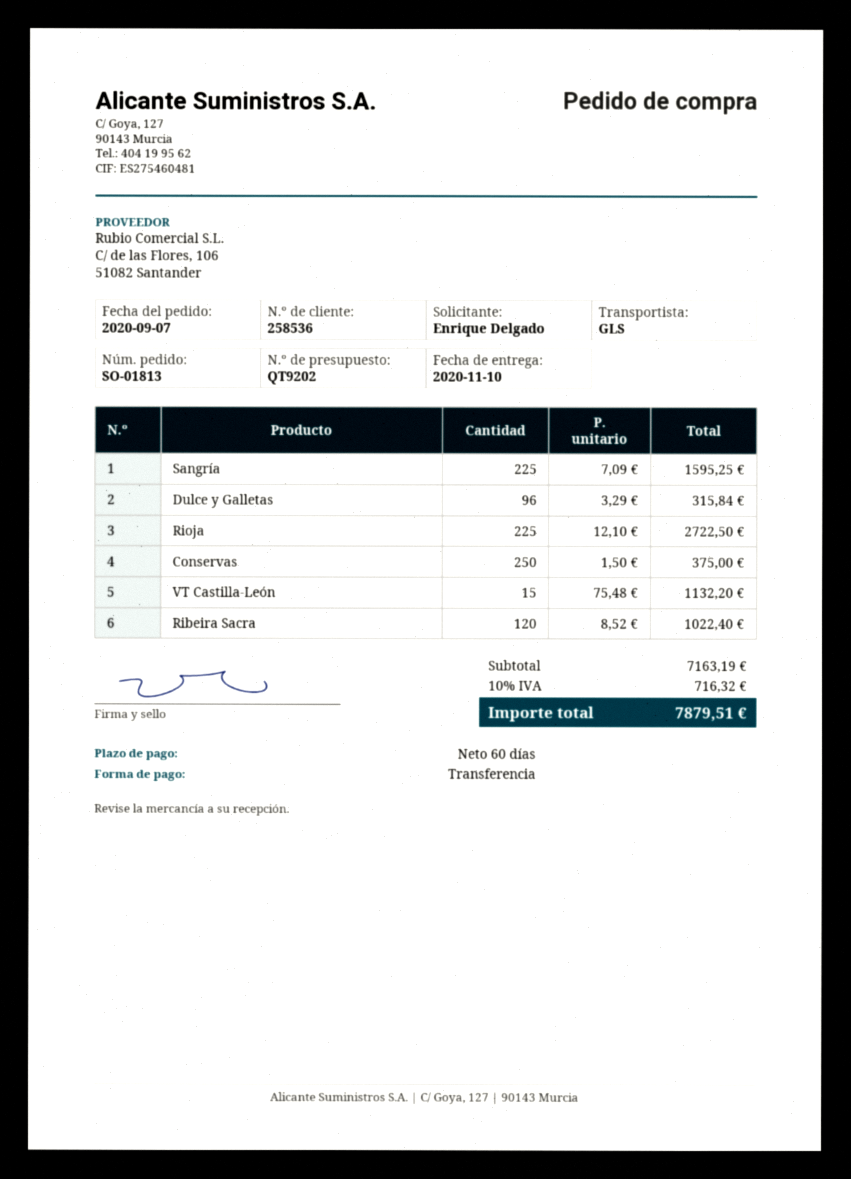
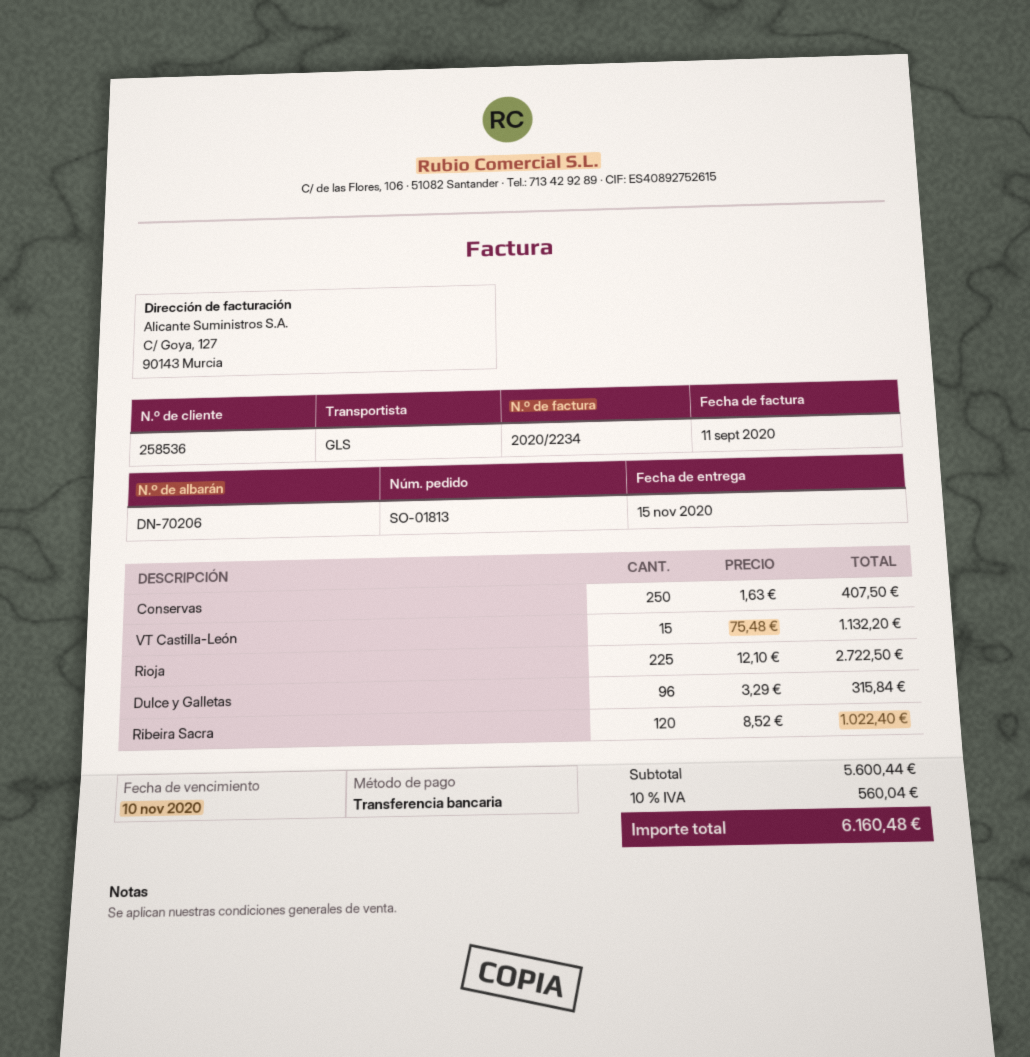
delivery date: 2020-11-10 -> 2020-11-15
Sangría: 225 x 7.09 = 1595.25 -> none
Conservas: 250 x 1.50 = 375.00 -> 250 x 1.63 = 407.50
subtotal: 7163.19 -> 5600.44
tax: 10% = 716.32 -> 10% = 560.04
total: 7879.51 -> 6160.48

